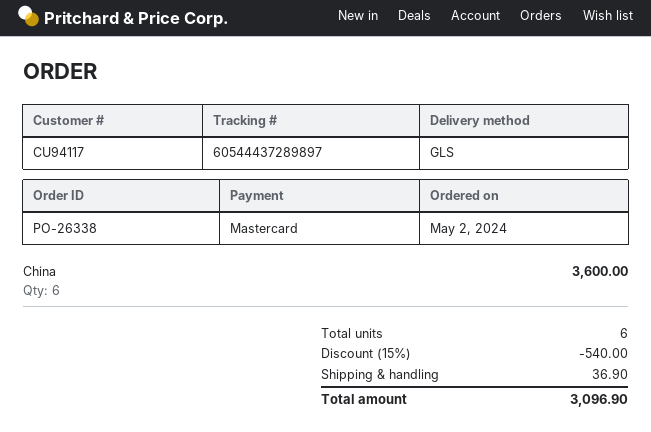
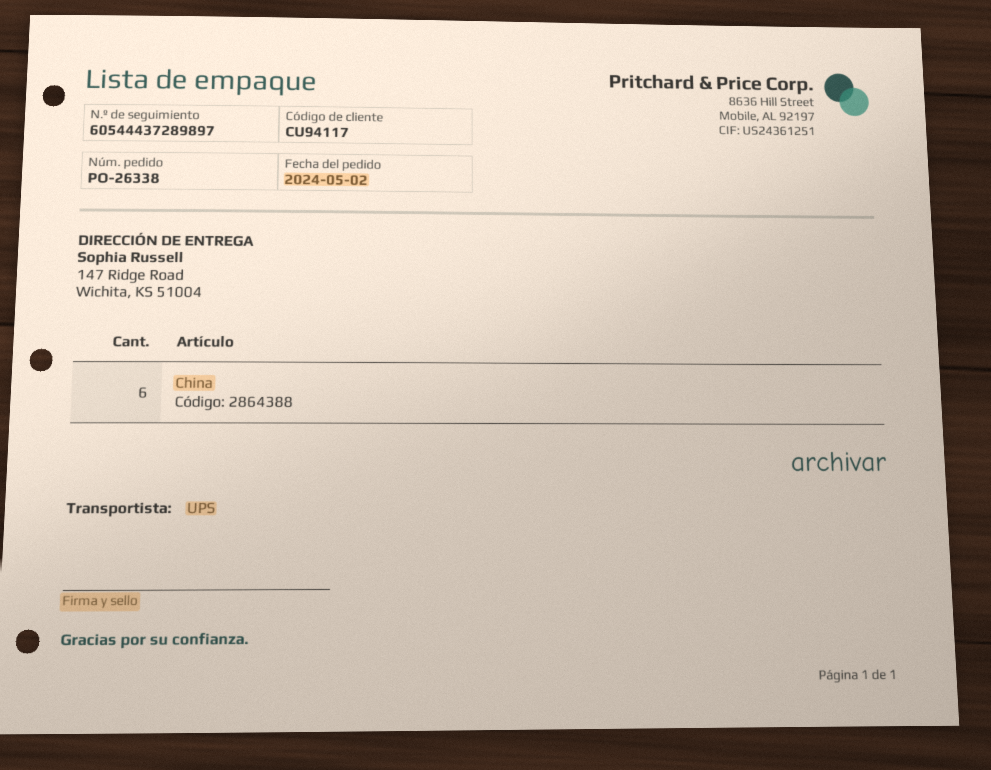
shipping method: GLS -> UPS

